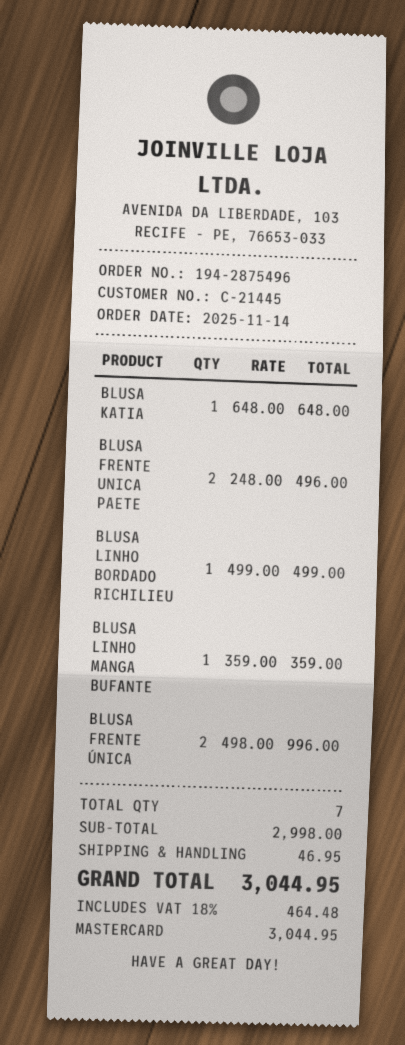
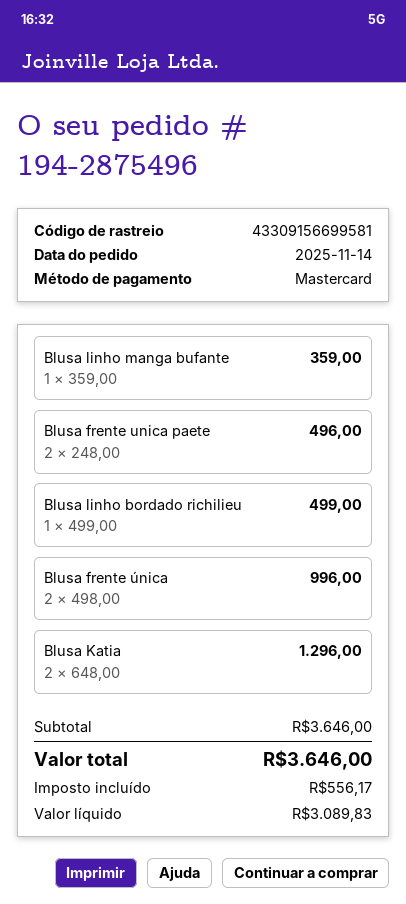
BLUSA KATIA: 1 x 648.00 = 648.00 -> 2 x 648.00 = 1296.00
subtotal: 2998.00 -> 3646.00
shipping: 46.95 -> none
tax: 464.48 -> 556.17
total: 3044.95 -> 3646.00

